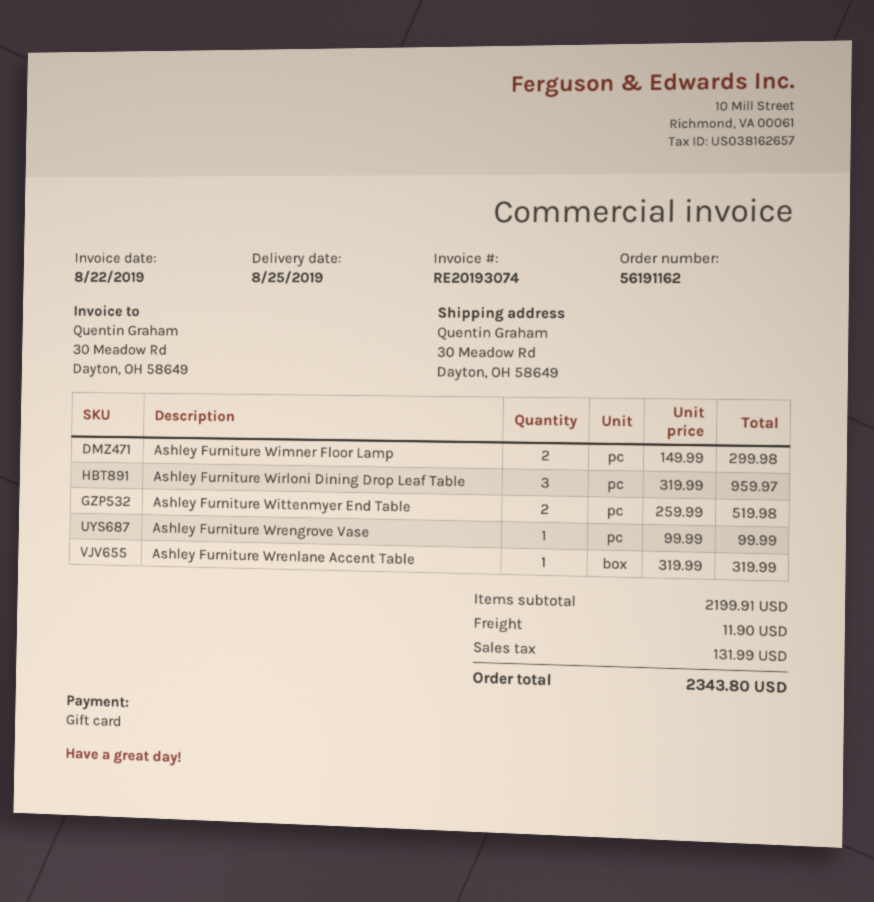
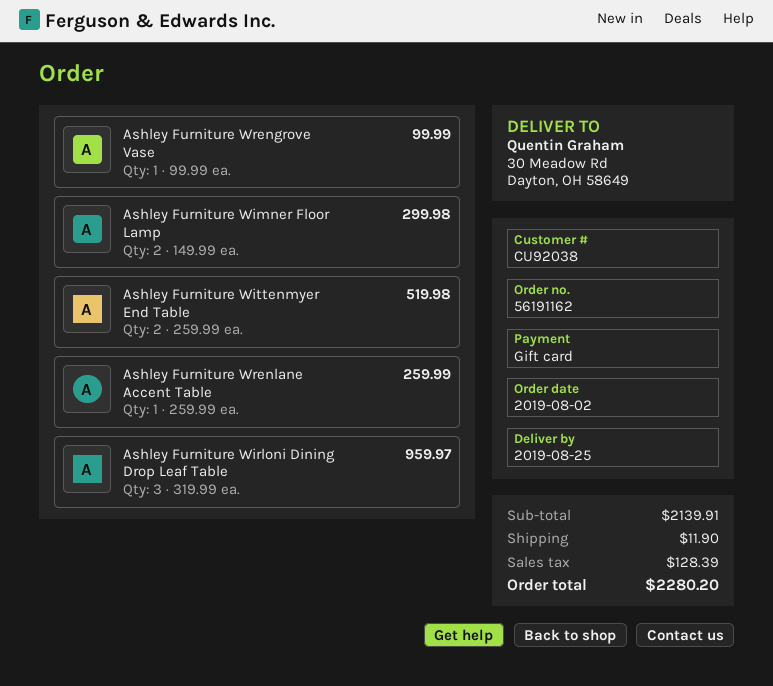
Ashley Furniture Wrenlane Accent Table: 1 x 319.99 = 319.99 -> 1 x 259.99 = 259.99
subtotal: 2199.91 -> 2139.91
tax: 131.99 -> 128.39
total: 2343.80 -> 2280.20

